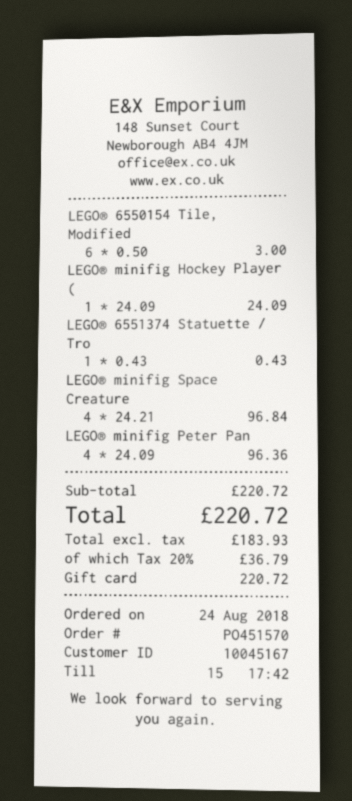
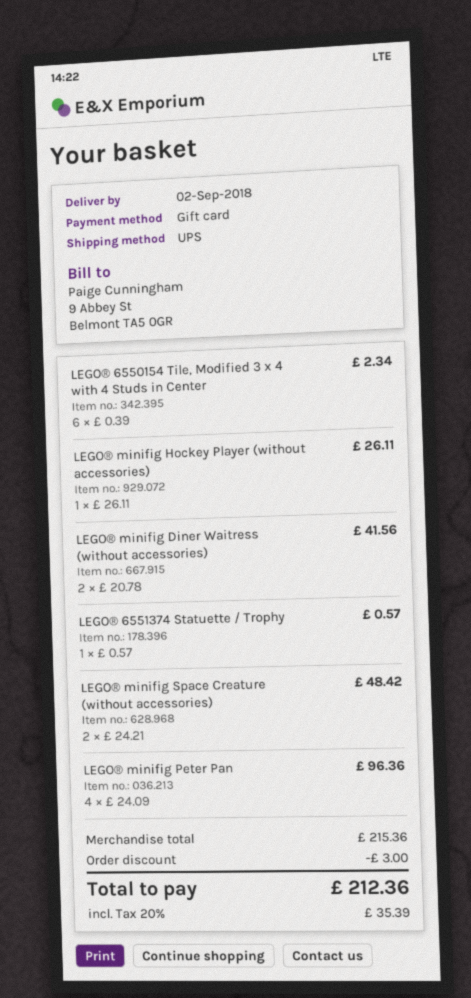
LEGO® 6550154 Tile, Modified: 6 x 0.50 = 3.00 -> 6 x 0.39 = 2.34
LEGO® minifig Hockey Player (: 1 x 24.09 = 24.09 -> 1 x 26.11 = 26.11
LEGO® 6551374 Statuette / Tro: 1 x 0.43 = 0.43 -> 1 x 0.57 = 0.57
LEGO® minifig Space Creature: 4 x 24.21 = 96.84 -> 2 x 24.21 = 48.42
LEGO® minifig Diner Waitress (without accessories): none -> 2 x 20.78 = 41.56
subtotal: 220.72 -> 215.36
discount: none -> 3.00
tax: 20% = 36.79 -> 20% = 35.39
total: 220.72 -> 212.36

